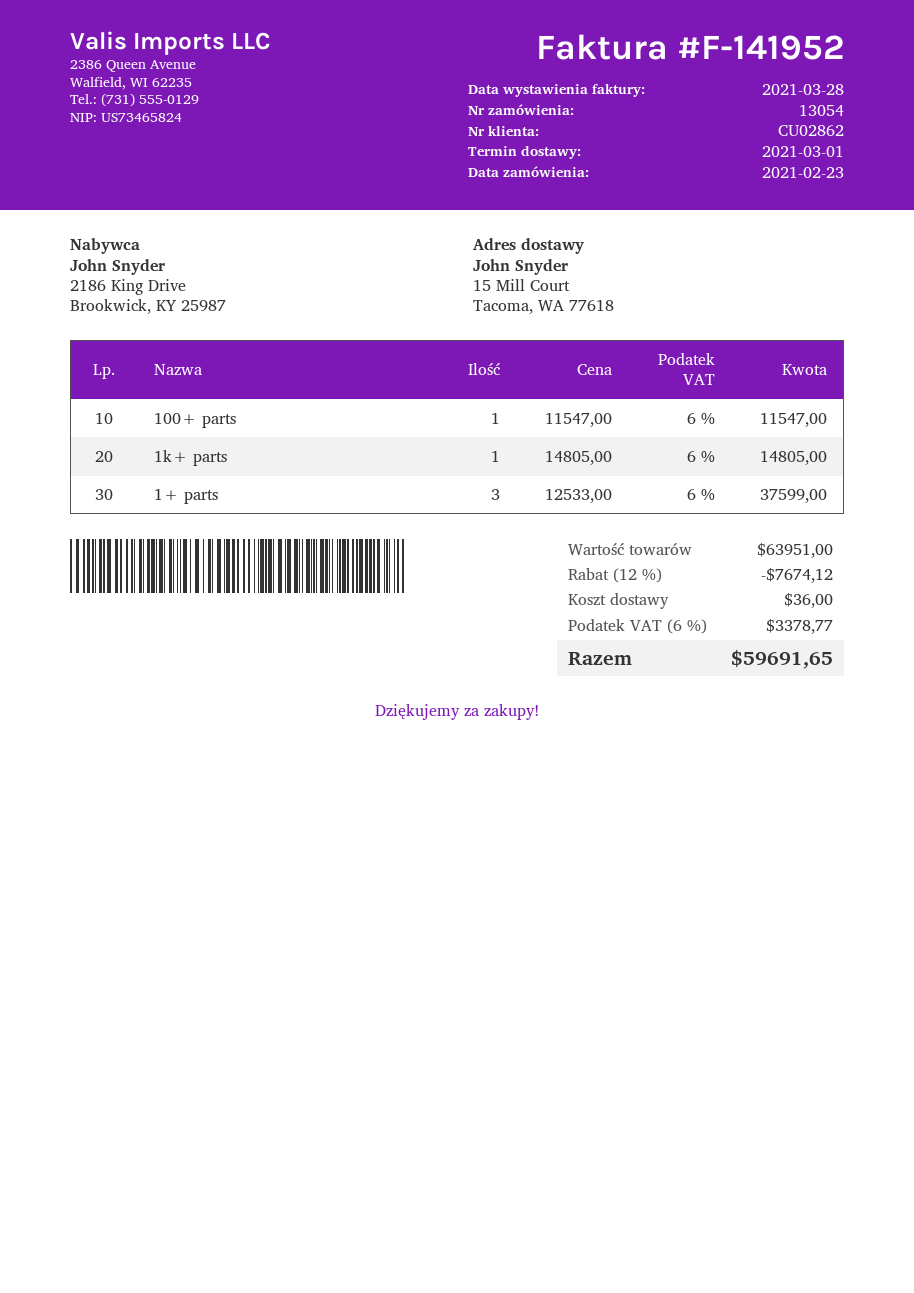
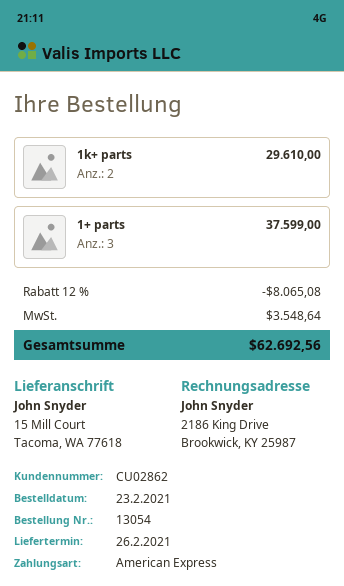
delivery date: 2021-03-01 -> 2021-02-26
100+ parts: 1 for 11547.00 -> none
1k+ parts: 1 for 14805.00 -> 2 for 29610.00
discount: 12% = 7674.12 -> 12% = 8065.08
shipping: 36.00 -> none
tax: 3378.77 -> 3548.64
total: 59691.65 -> 62692.56

